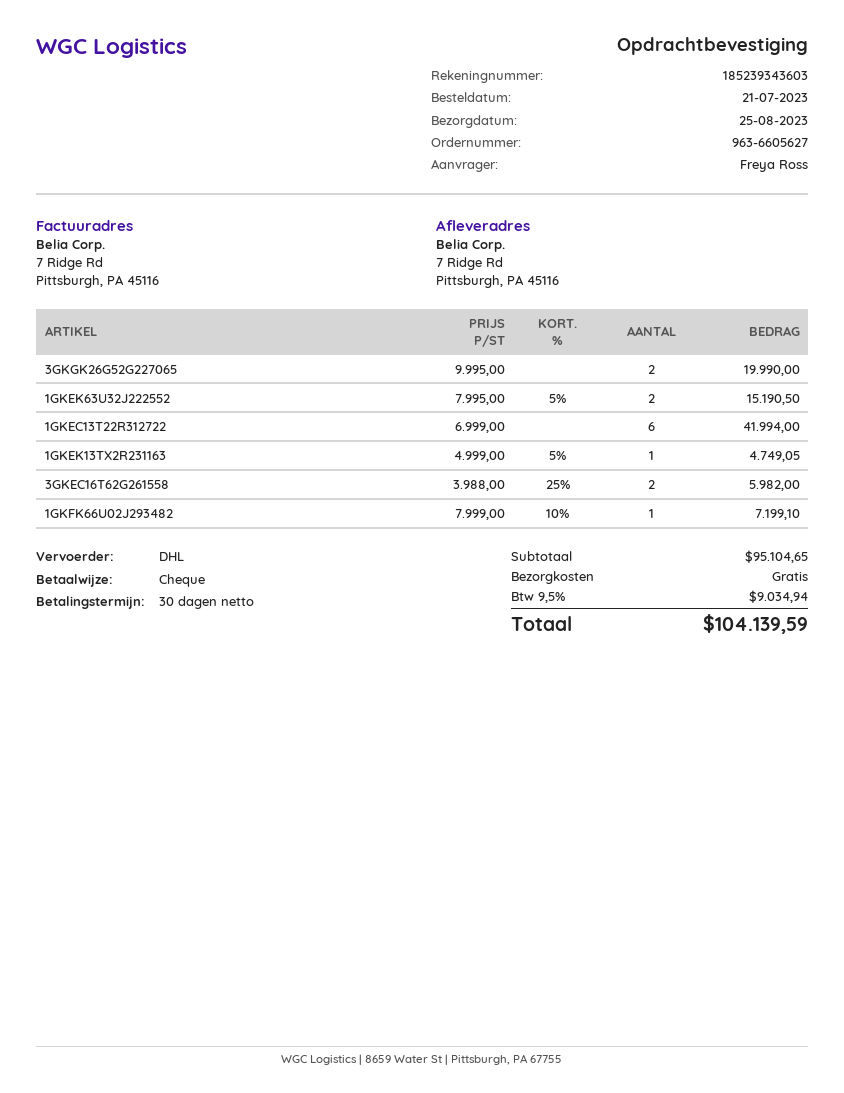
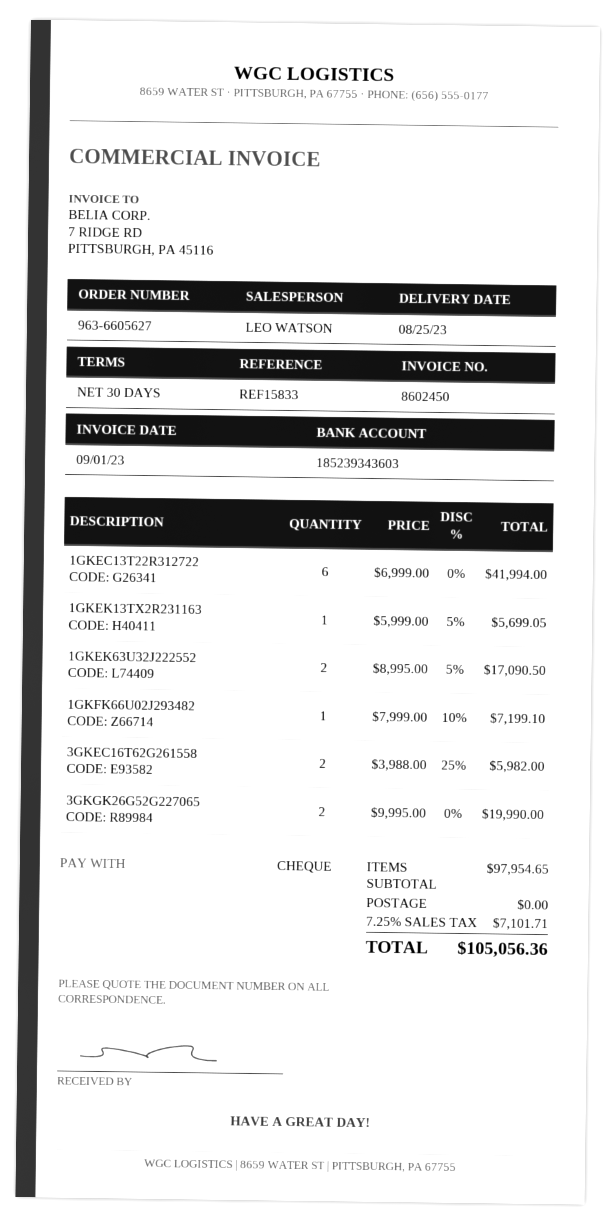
1GKEK63U32J222552: 2 x 7995.00 - 5% = 15190.50 -> 2 x 8995.00 - 5% = 17090.50
1GKEK13TX2R231163: 1 x 4999.00 - 5% = 4749.05 -> 1 x 5999.00 - 5% = 5699.05
subtotal: 95104.65 -> 97954.65
tax: 9.5% = 9034.94 -> 7.25% = 7101.71
total: 104139.59 -> 105056.36

